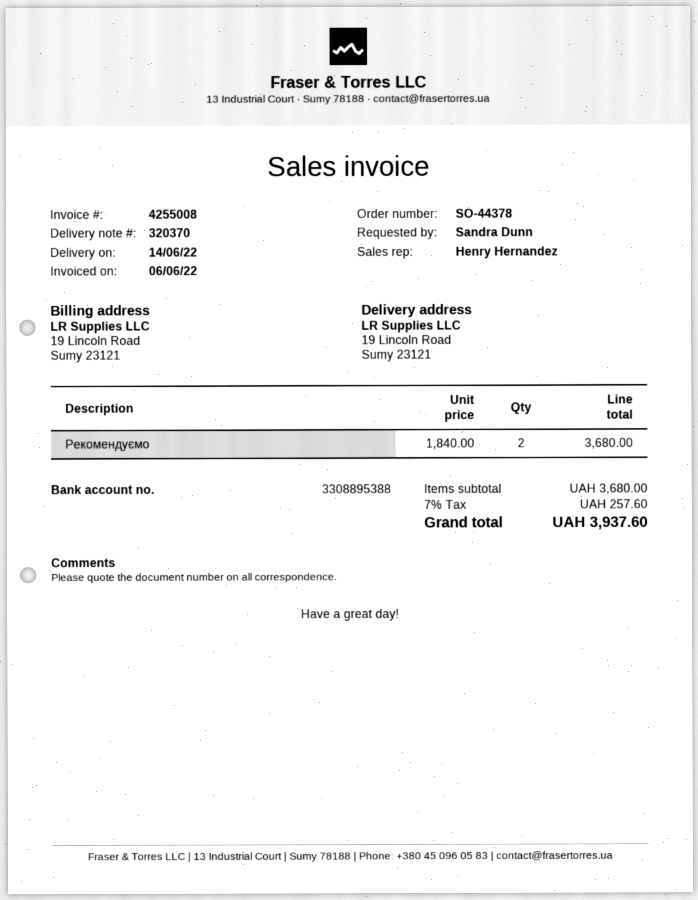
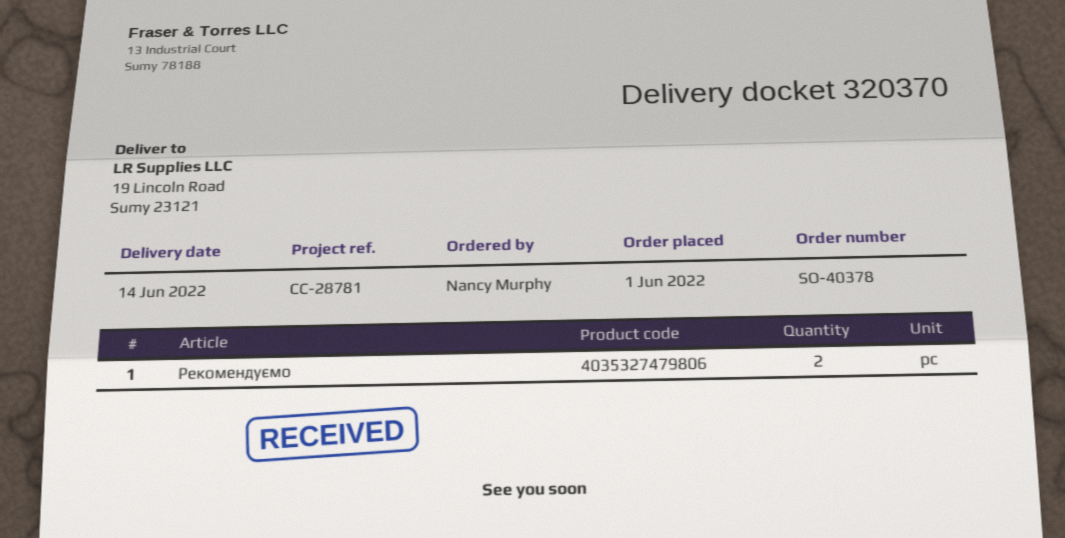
order number: SO-44378 -> SO-40378
ordered by: Sandra Dunn -> Nancy Murphy

